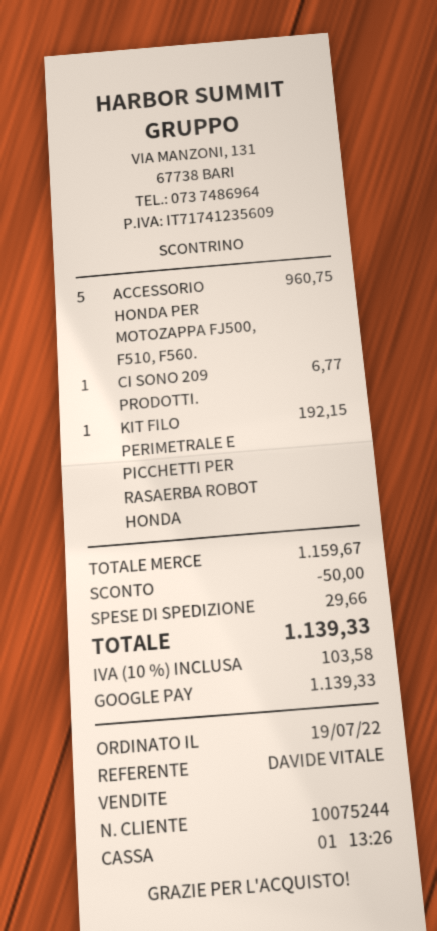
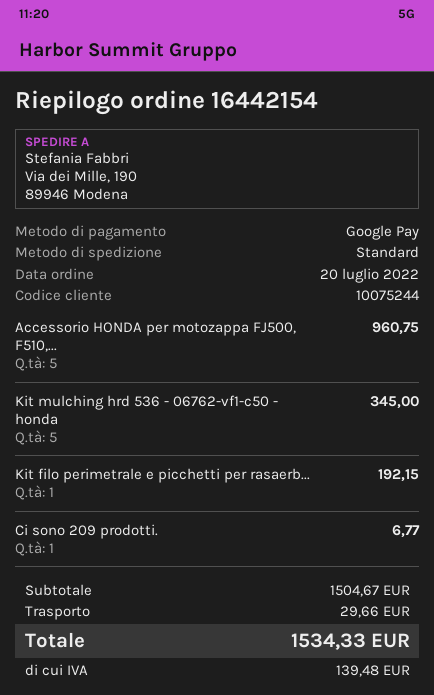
order date: 2022-07-19 -> 2022-07-20
Kit mulching hrd 536 - 06762-vf1-c50 - honda: none -> 5 for 345.00
subtotal: 1159.67 -> 1504.67
discount: 50.00 -> none
tax: 103.58 -> 139.48
total: 1139.33 -> 1534.33

